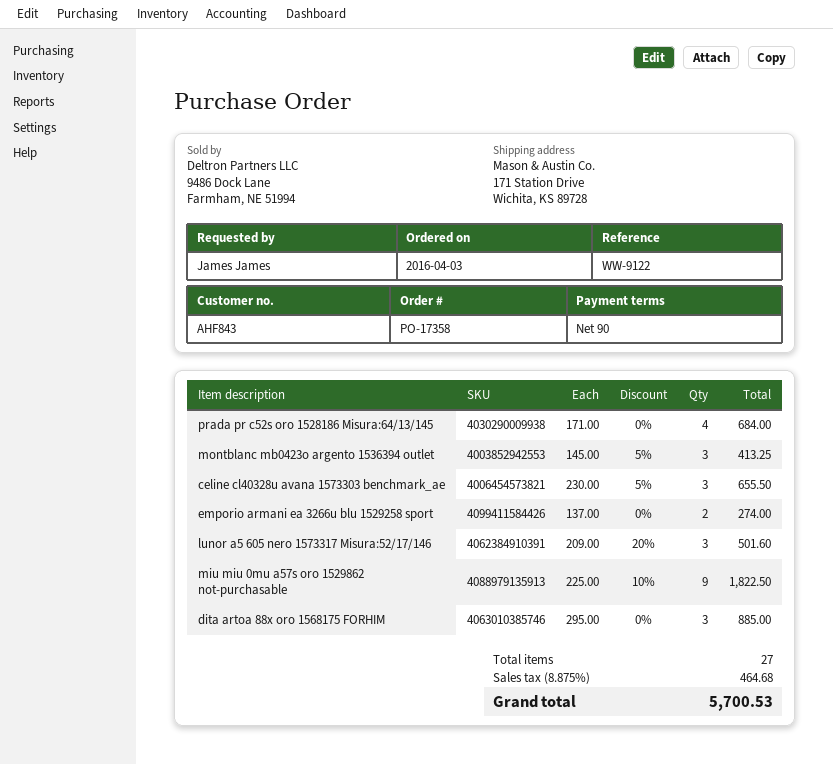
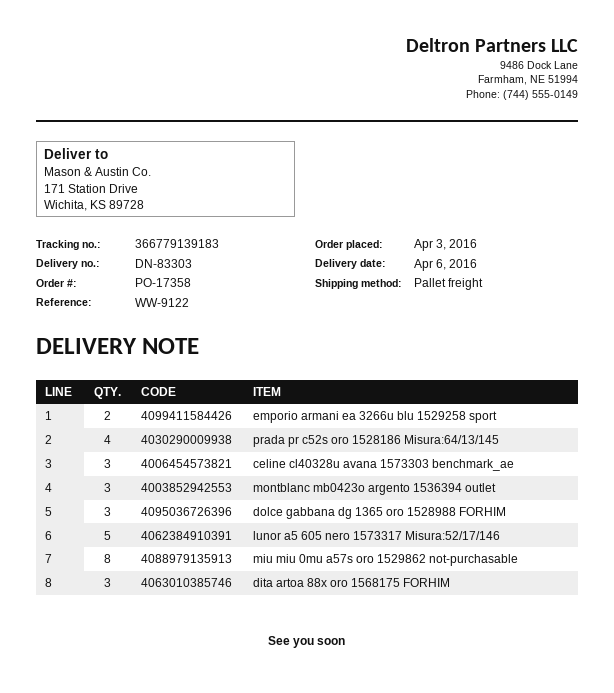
lunor a5 605 nero 1573317 Misura:52/17/146: 3 -> 5
miu miu 0mu a57s oro 1529862 not-purchasable: 9 -> 8
dolce gabbana dg 1365 oro 1528988 FORHIM: none -> 3

